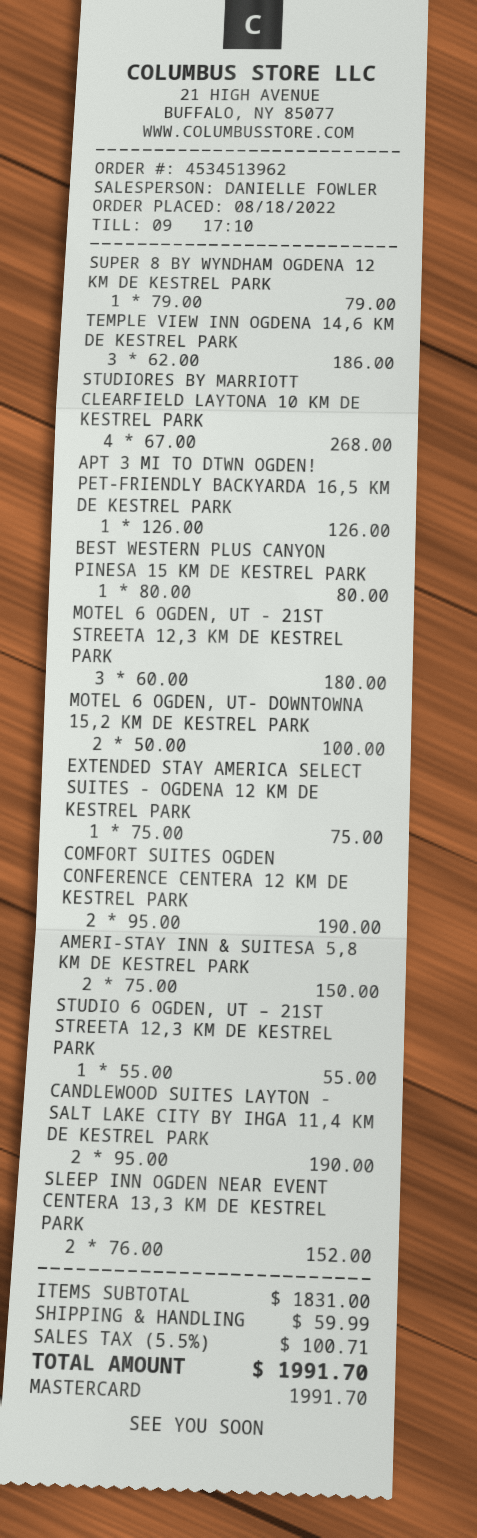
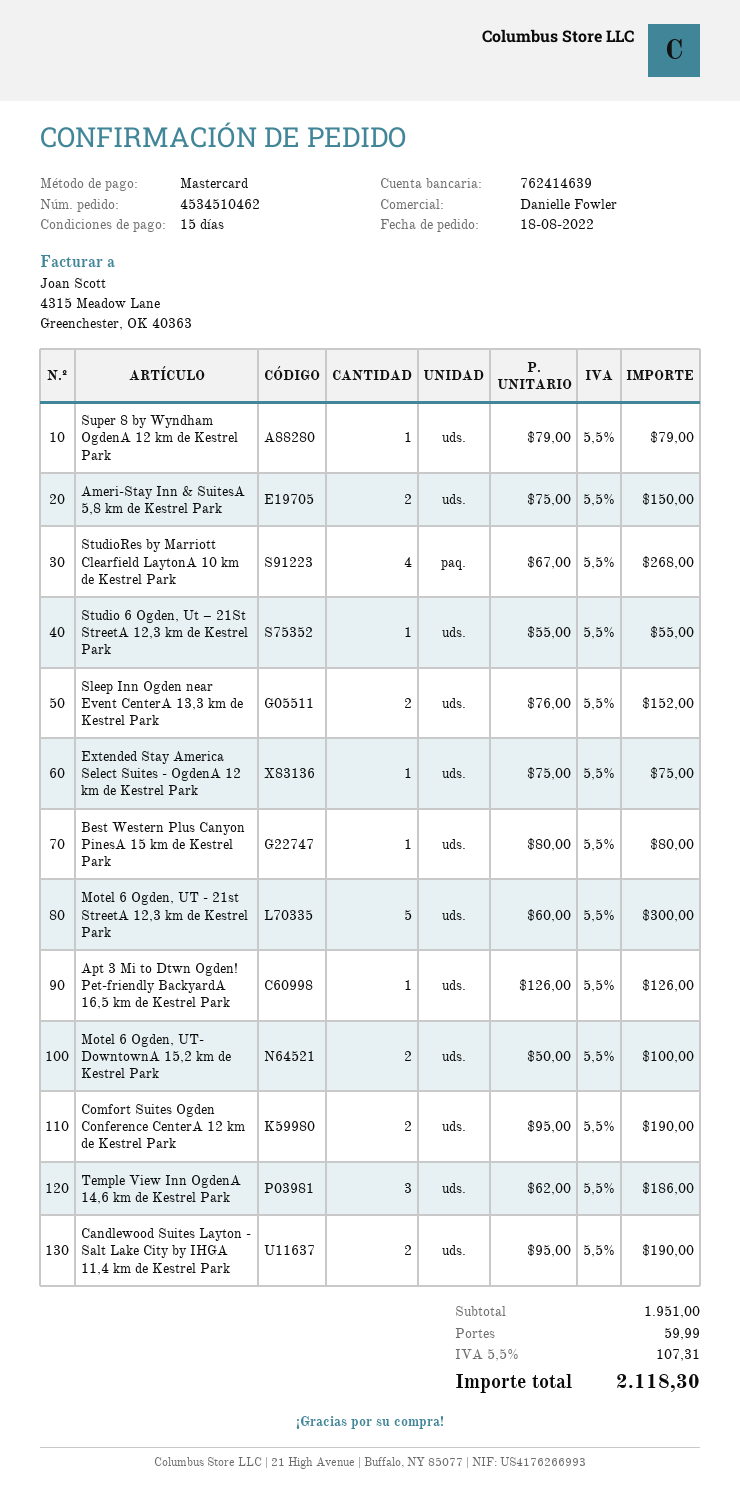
order number: 4534513962 -> 4534510462
MOTEL 6 OGDEN, UT - 21ST STREETA 12,3 KM DE KESTREL PARK: 3 x 60.00 = 180.00 -> 5 x 60.00 = 300.00
subtotal: 1831.00 -> 1951.00
tax: 5.5% = 100.71 -> 5.5% = 107.31
total: 1991.70 -> 2118.30

